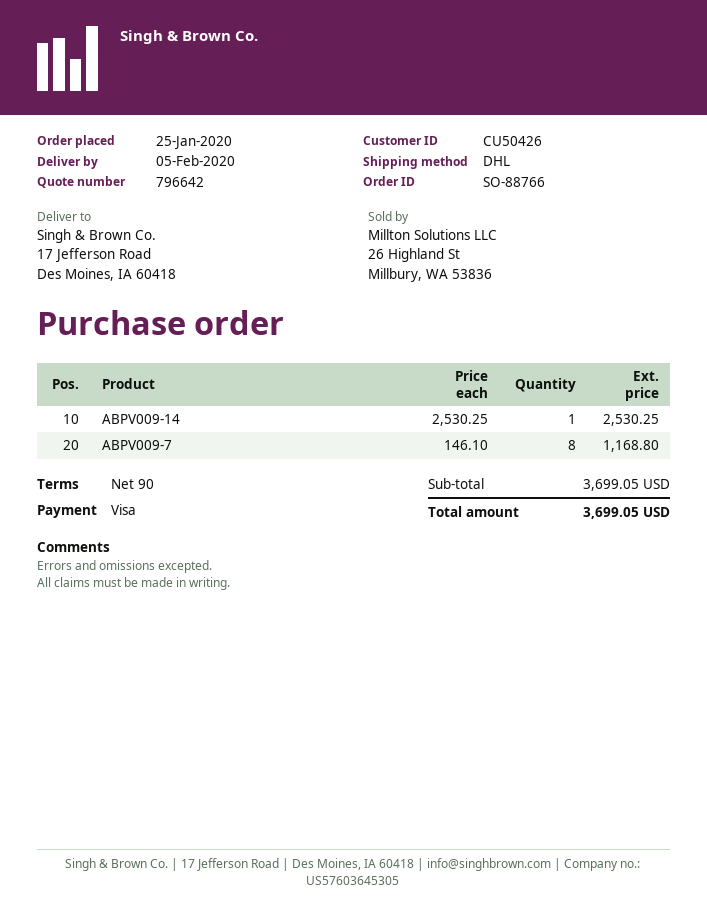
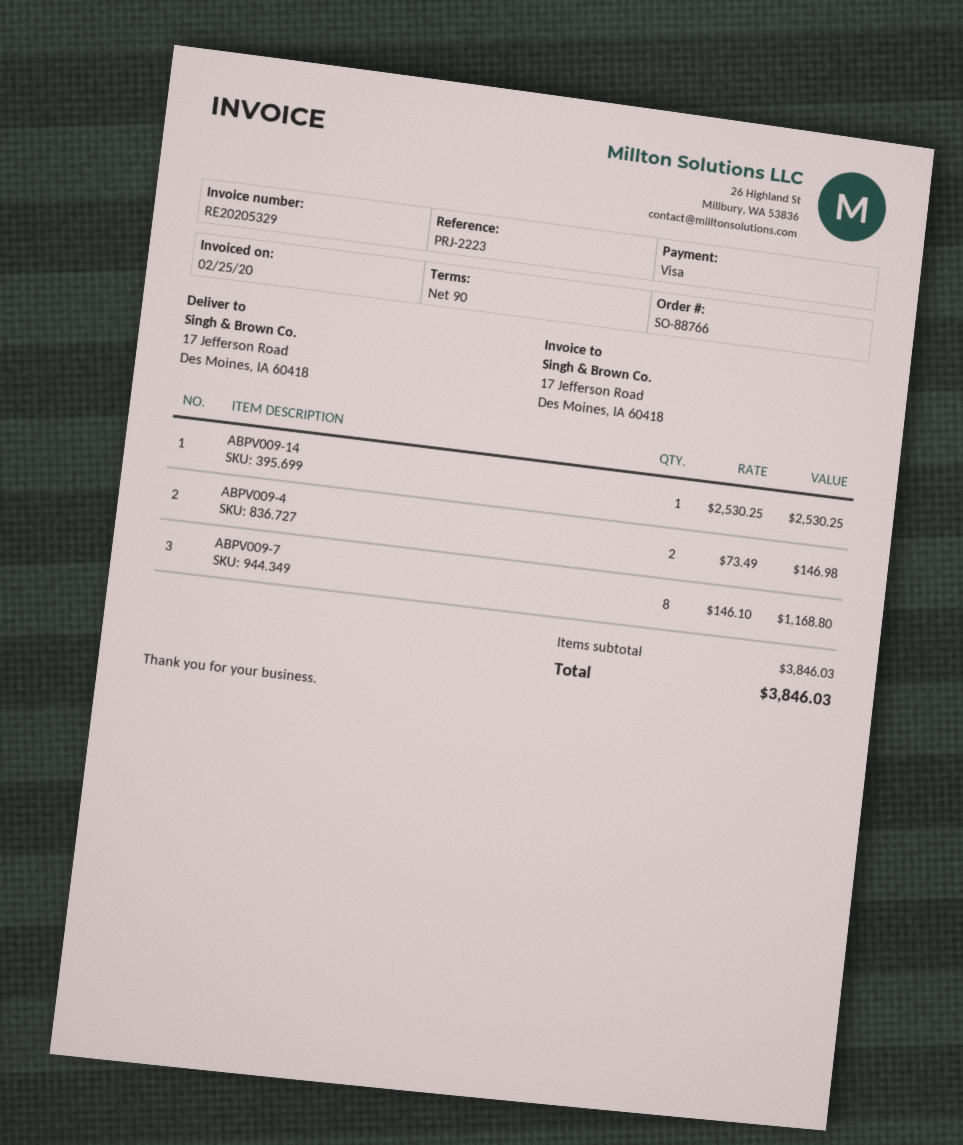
ABPV009-4: none -> 2 x 73.49 = 146.98
subtotal: 3699.05 -> 3846.03
total: 3699.05 -> 3846.03

